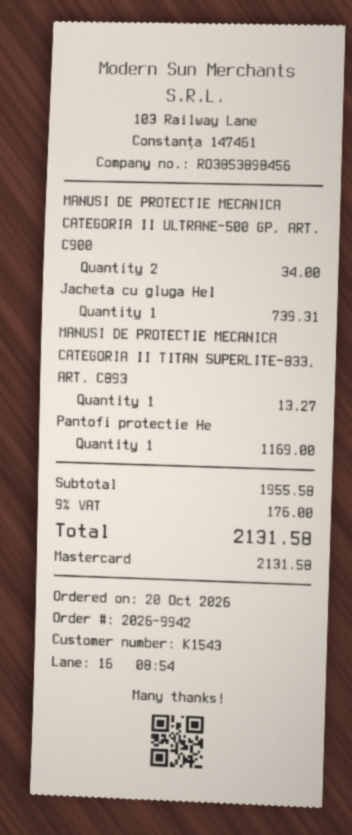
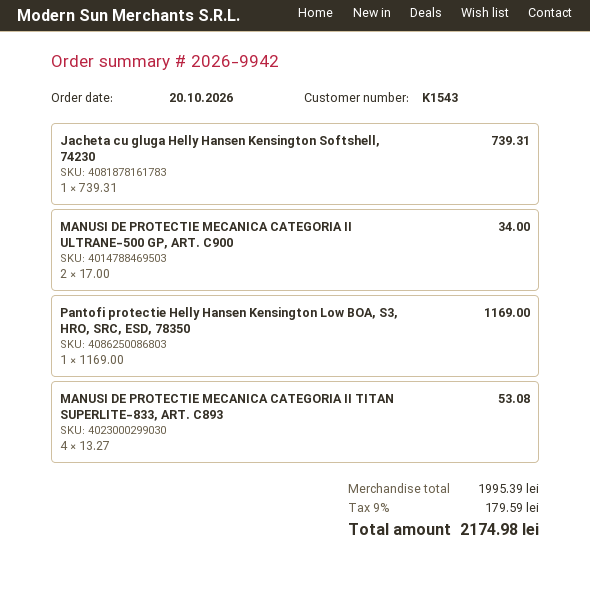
MANUSI DE PROTECTIE MECANICA CATEGORIA II TITAN SUPERLITE-833, ART. C893: 1 for 13.27 -> 4 for 53.08
subtotal: 1955.58 -> 1995.39
tax: 9% = 176.00 -> 9% = 179.59
total: 2131.58 -> 2174.98

